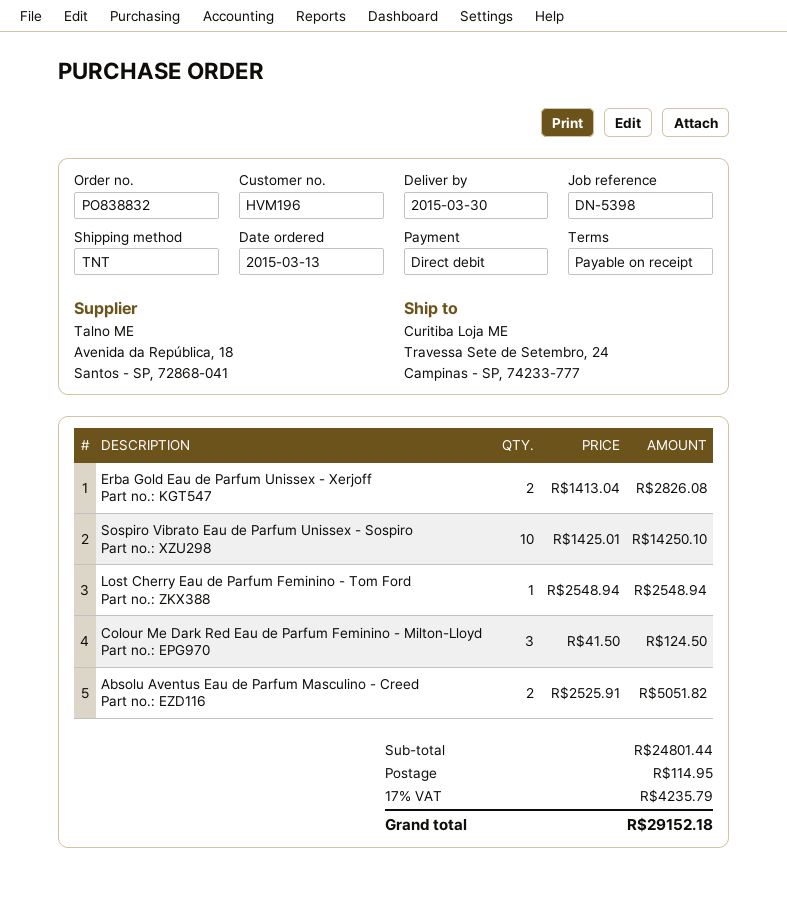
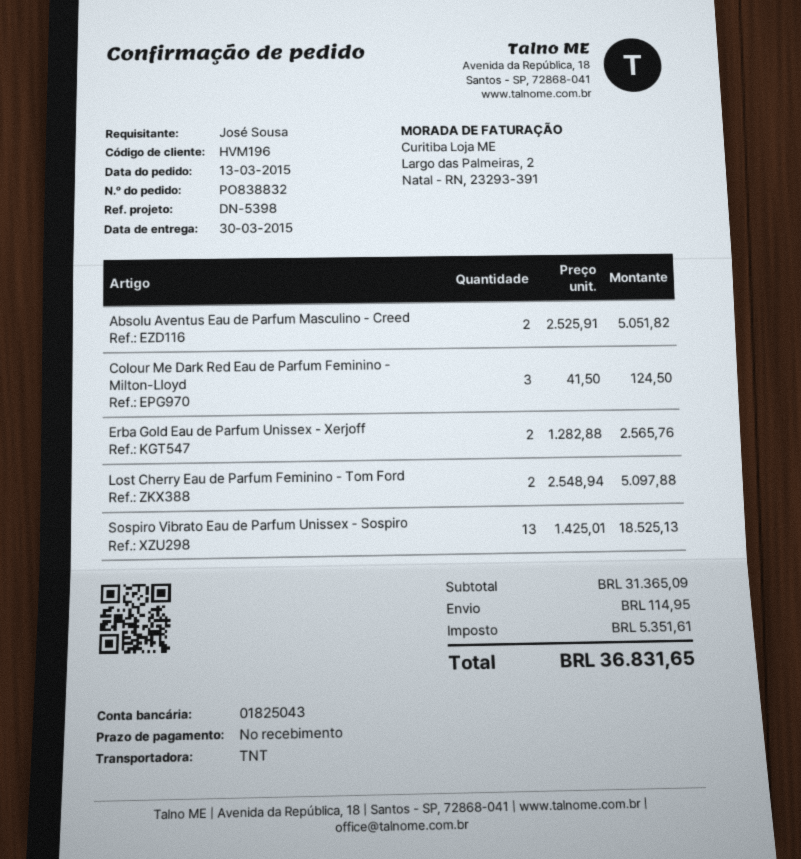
Erba Gold Eau de Parfum Unissex - Xerjoff: 2 x 1413.04 = 2826.08 -> 2 x 1282.88 = 2565.76
Sospiro Vibrato Eau de Parfum Unissex - Sospiro: 10 x 1425.01 = 14250.10 -> 13 x 1425.01 = 18525.13
Lost Cherry Eau de Parfum Feminino - Tom Ford: 1 x 2548.94 = 2548.94 -> 2 x 2548.94 = 5097.88
subtotal: 24801.44 -> 31365.09
tax: 4235.79 -> 5351.61
total: 29152.18 -> 36831.65

